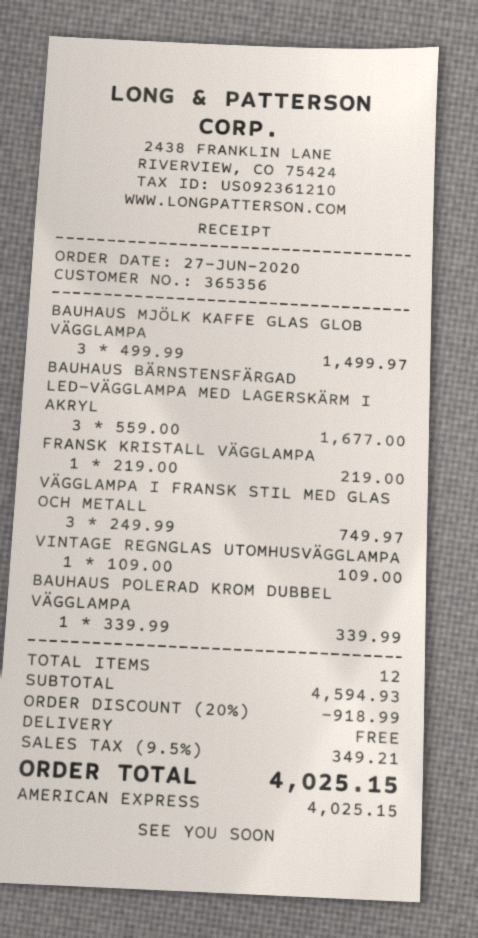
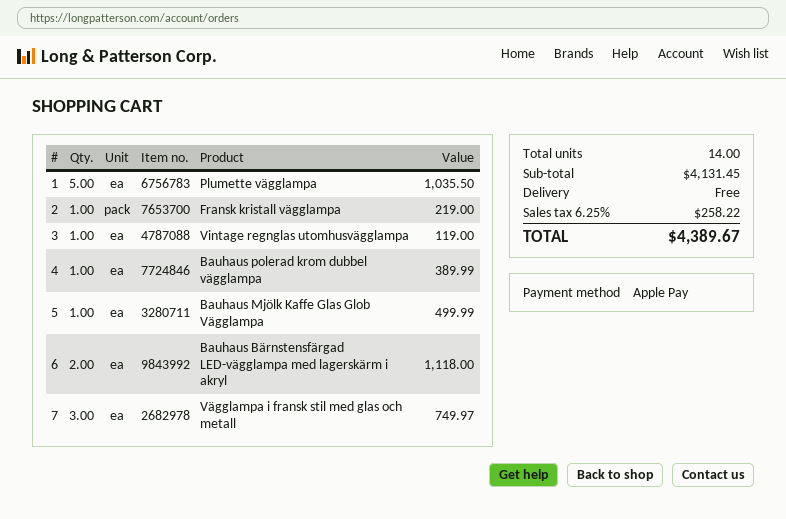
payment method: American Express -> Apple Pay
BAUHAUS MJÖLK KAFFE GLAS GLOB VÄGGLAMPA: 3 for 1499.97 -> 1 for 499.99
BAUHAUS BÄRNSTENSFÄRGAD LED-VÄGGLAMPA MED LAGERSKÄRM I AKRYL: 3 for 1677.00 -> 2 for 1118.00
VINTAGE REGNGLAS UTOMHUSVÄGGLAMPA: 1 for 109.00 -> 1 for 119.00
BAUHAUS POLERAD KROM DUBBEL VÄGGLAMPA: 1 for 339.99 -> 1 for 389.99
Plumette vägglampa: none -> 5 for 1035.50
total quantity: 12 -> 14
subtotal: 4594.93 -> 4131.45
discount: 20% = 918.99 -> none
tax: 9.5% = 349.21 -> 6.25% = 258.22
total: 4025.15 -> 4389.67

